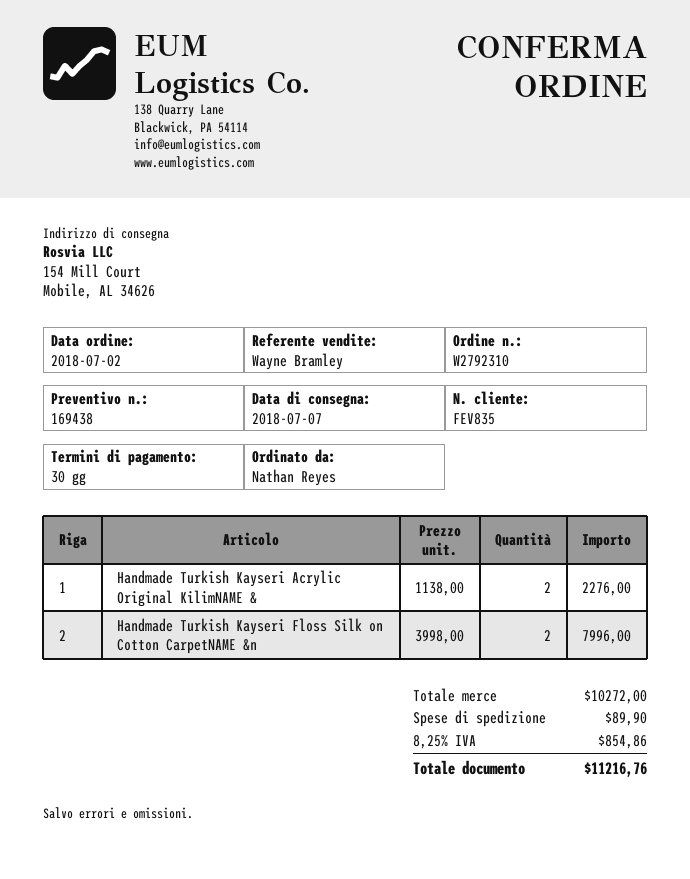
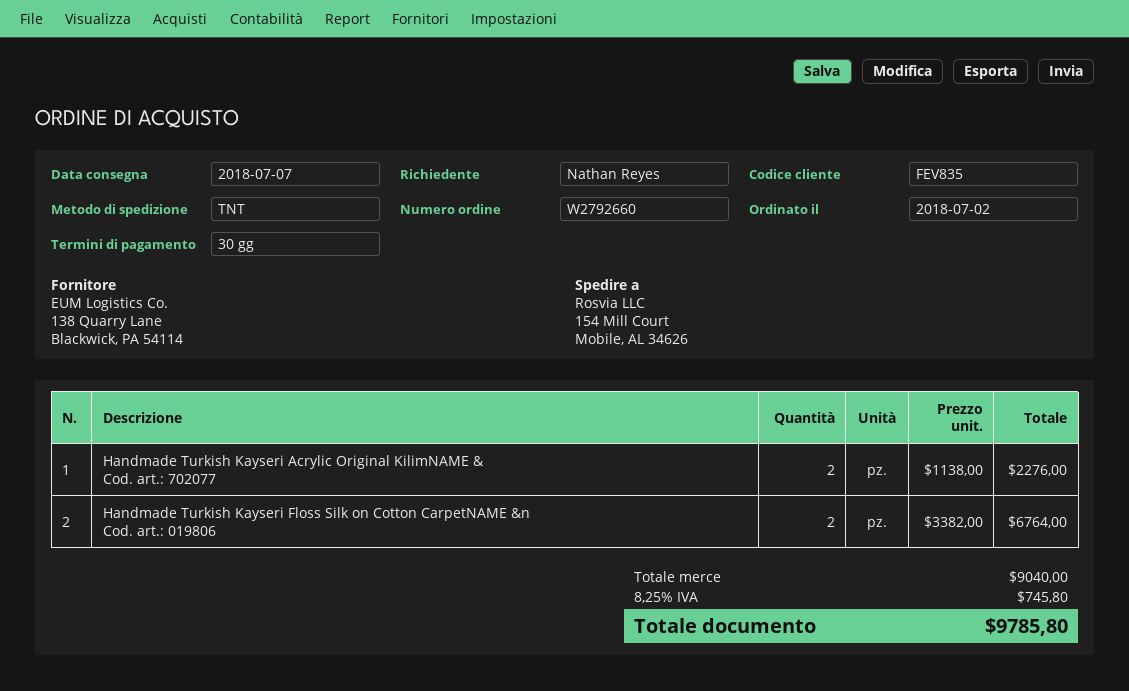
order number: W2792310 -> W2792660
Handmade Turkish Kayseri Floss Silk on Cotton CarpetNAME &n: 2 x 3998.00 = 7996.00 -> 2 x 3382.00 = 6764.00
subtotal: 10272.00 -> 9040.00
shipping: 89.90 -> none
tax: 8.25% = 854.86 -> 8.25% = 745.80
total: 11216.76 -> 9785.80

